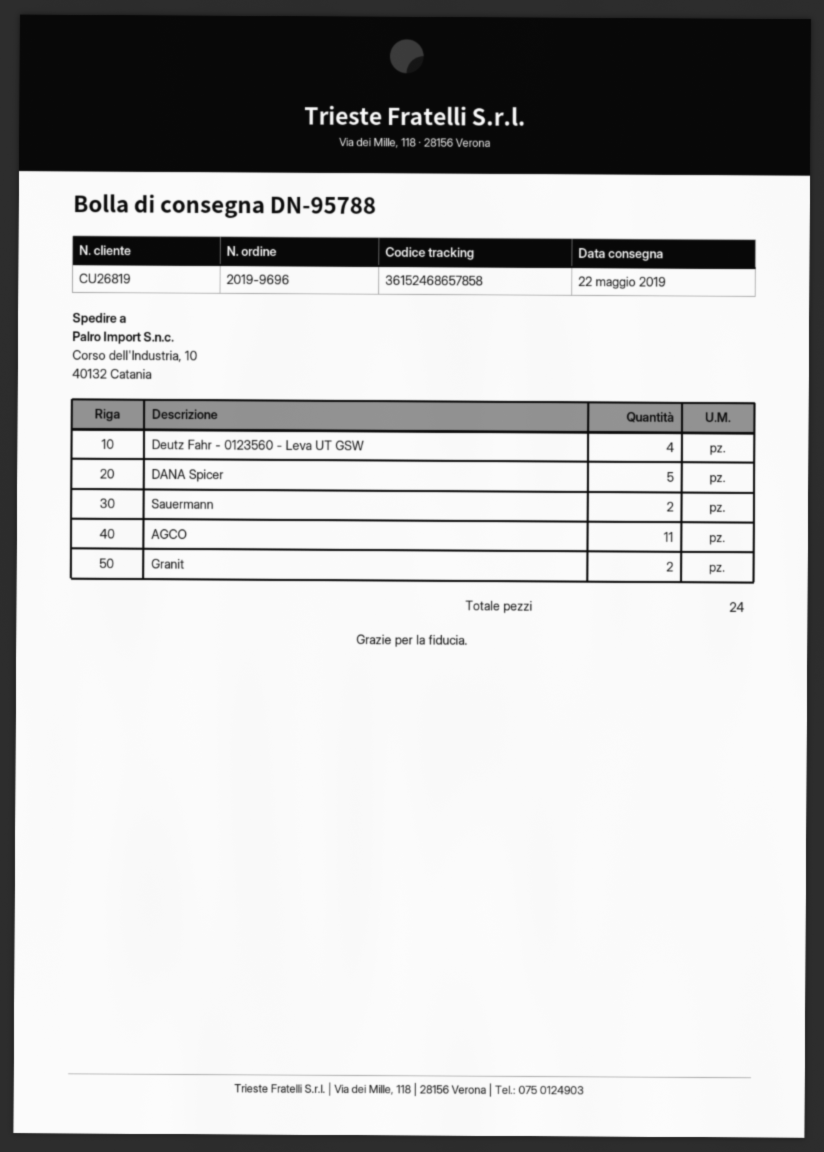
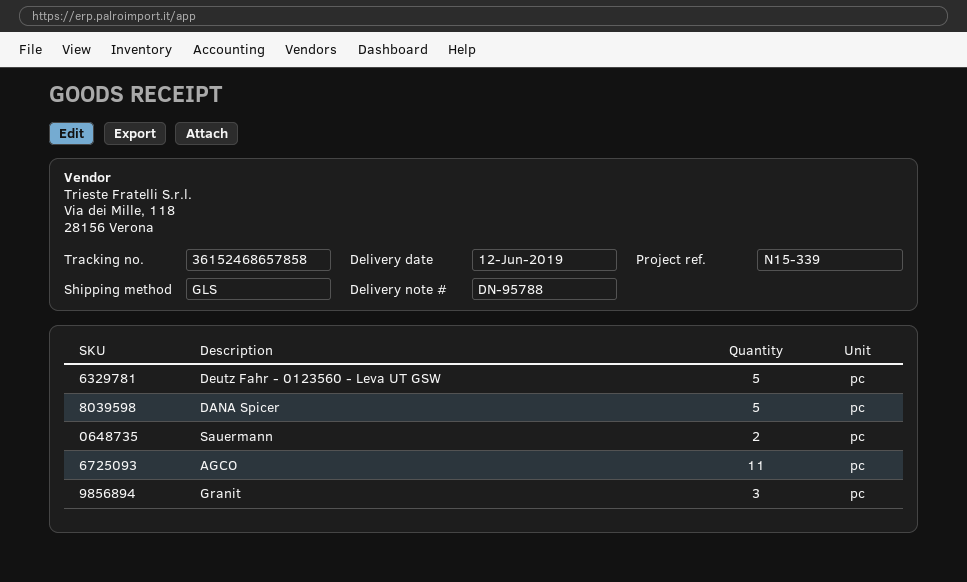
delivery date: 2019-05-22 -> 2019-06-12
Deutz Fahr - 0123560 - Leva UT GSW: 4 -> 5
Granit: 2 -> 3

